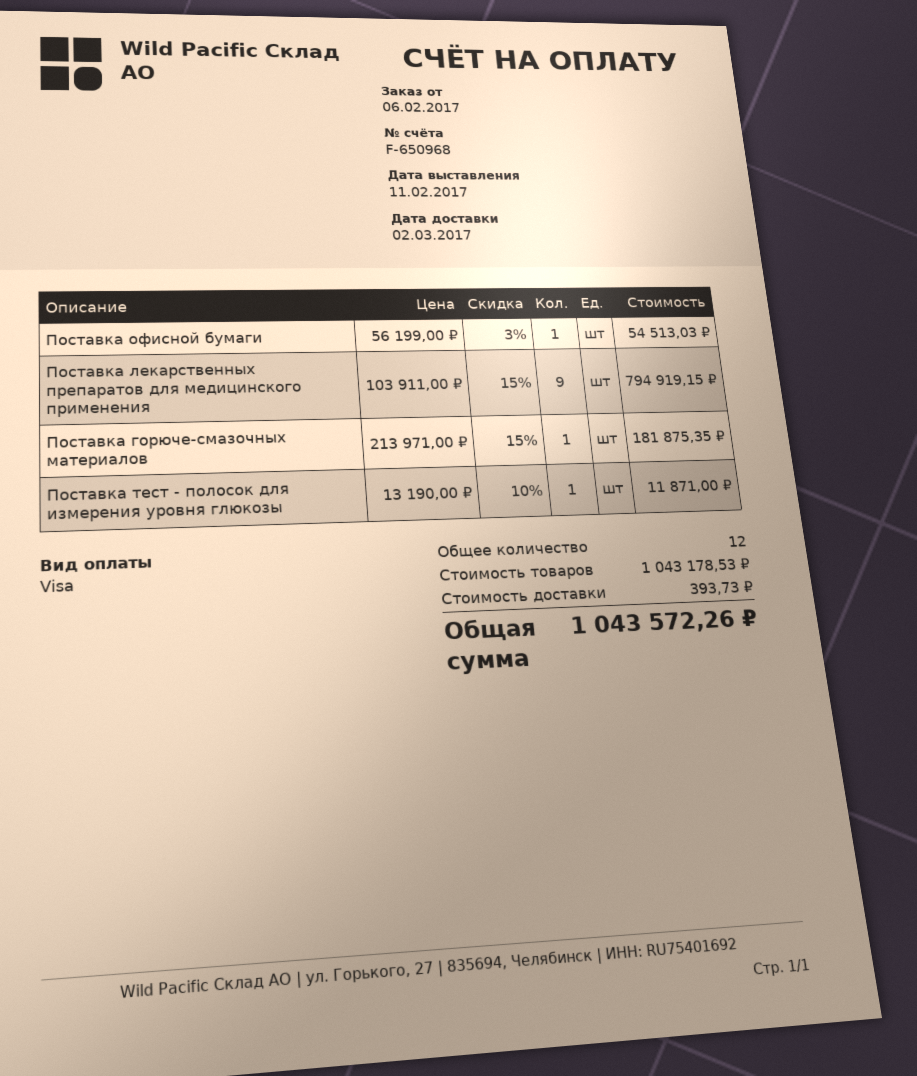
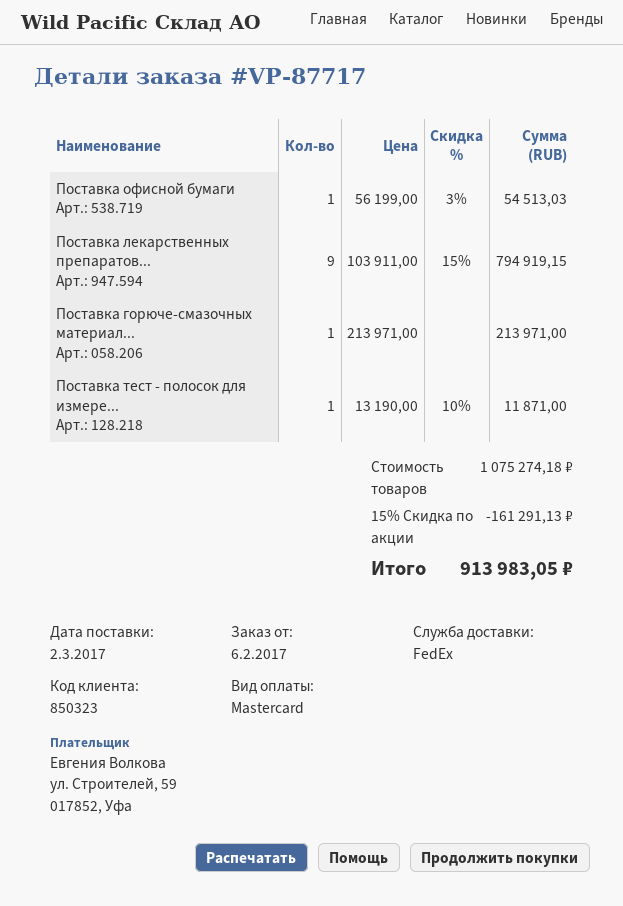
payment method: Visa -> Mastercard
Поставка горюче-смазочных материалов: 1 x 213971.00 - 15% = 181875.35 -> 1 x 213971.00 = 213971.00
subtotal: 1043178.53 -> 1075274.18
discount: none -> 15% = 161291.13
shipping: 393.73 -> none
total: 1043572.26 -> 913983.05

